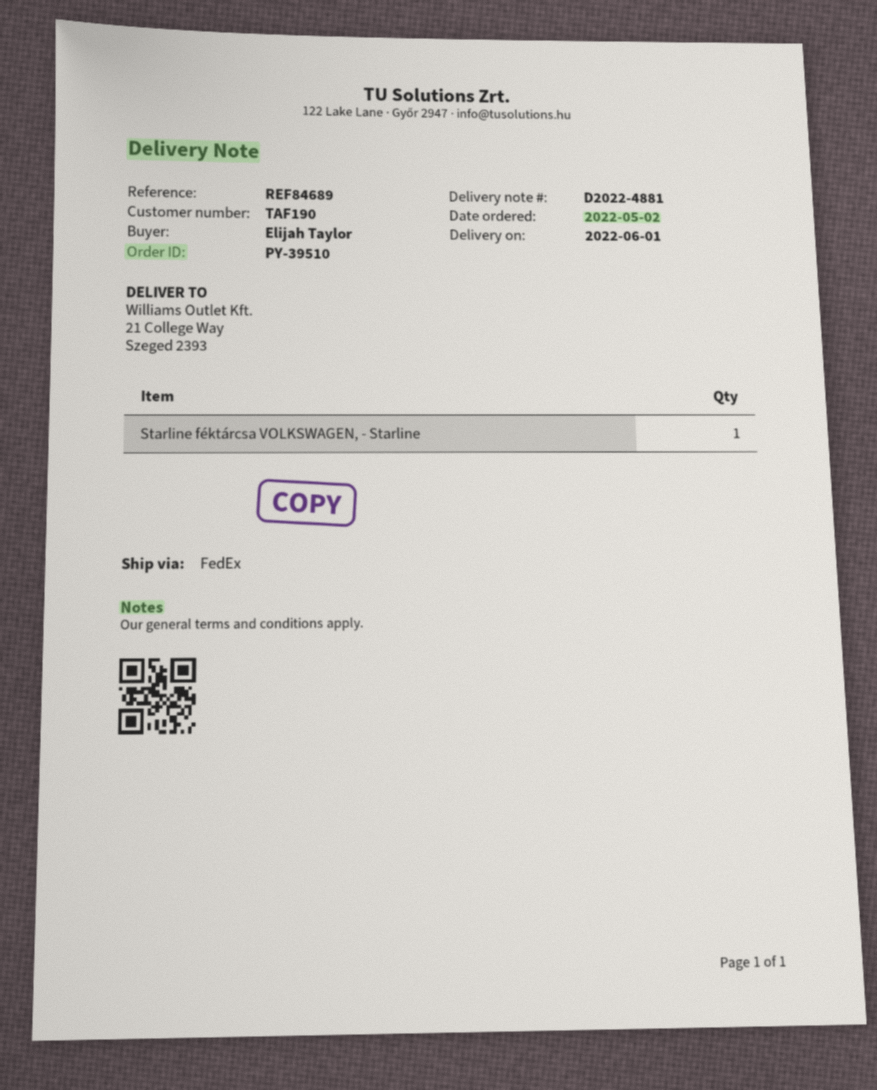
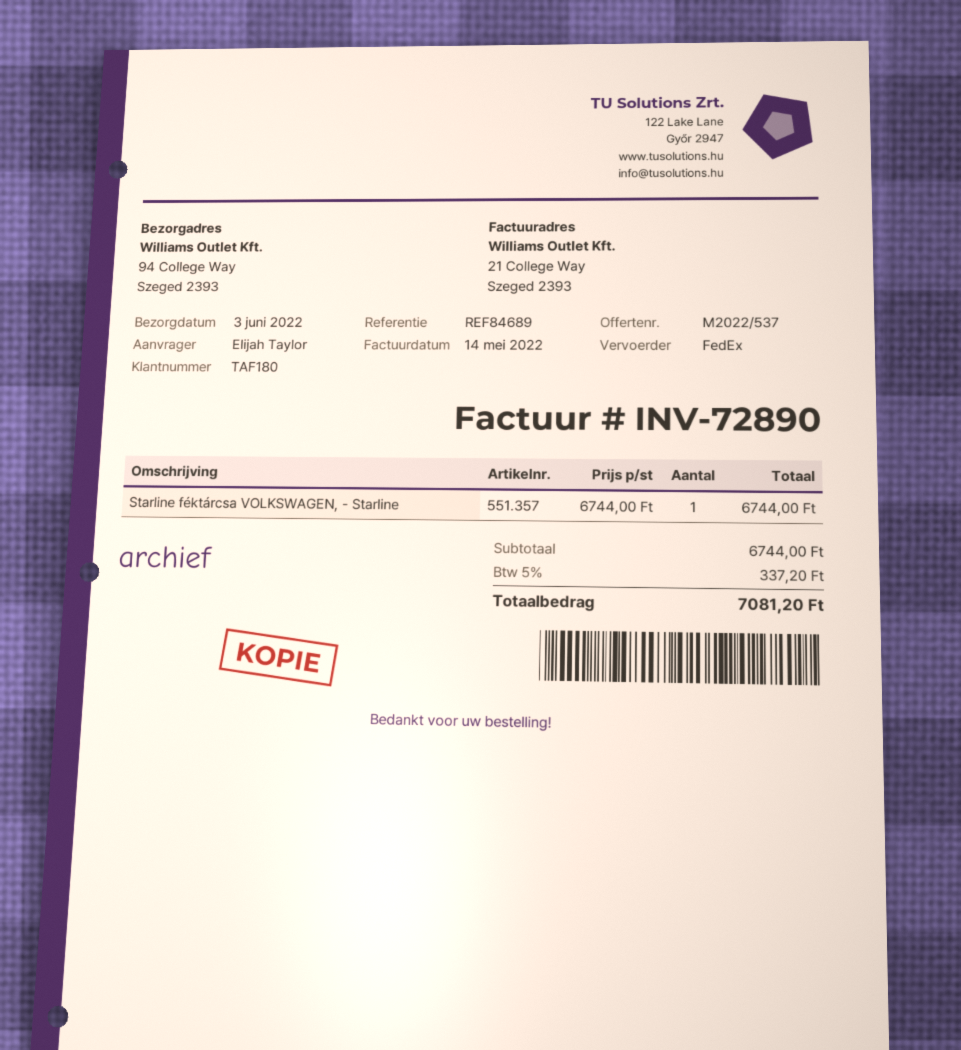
delivery date: 2022-06-01 -> 2022-06-03
customer number: TAF190 -> TAF180
ship to: 21 College Way, Szeged 2393 -> 94 College Way, Szeged 2393

